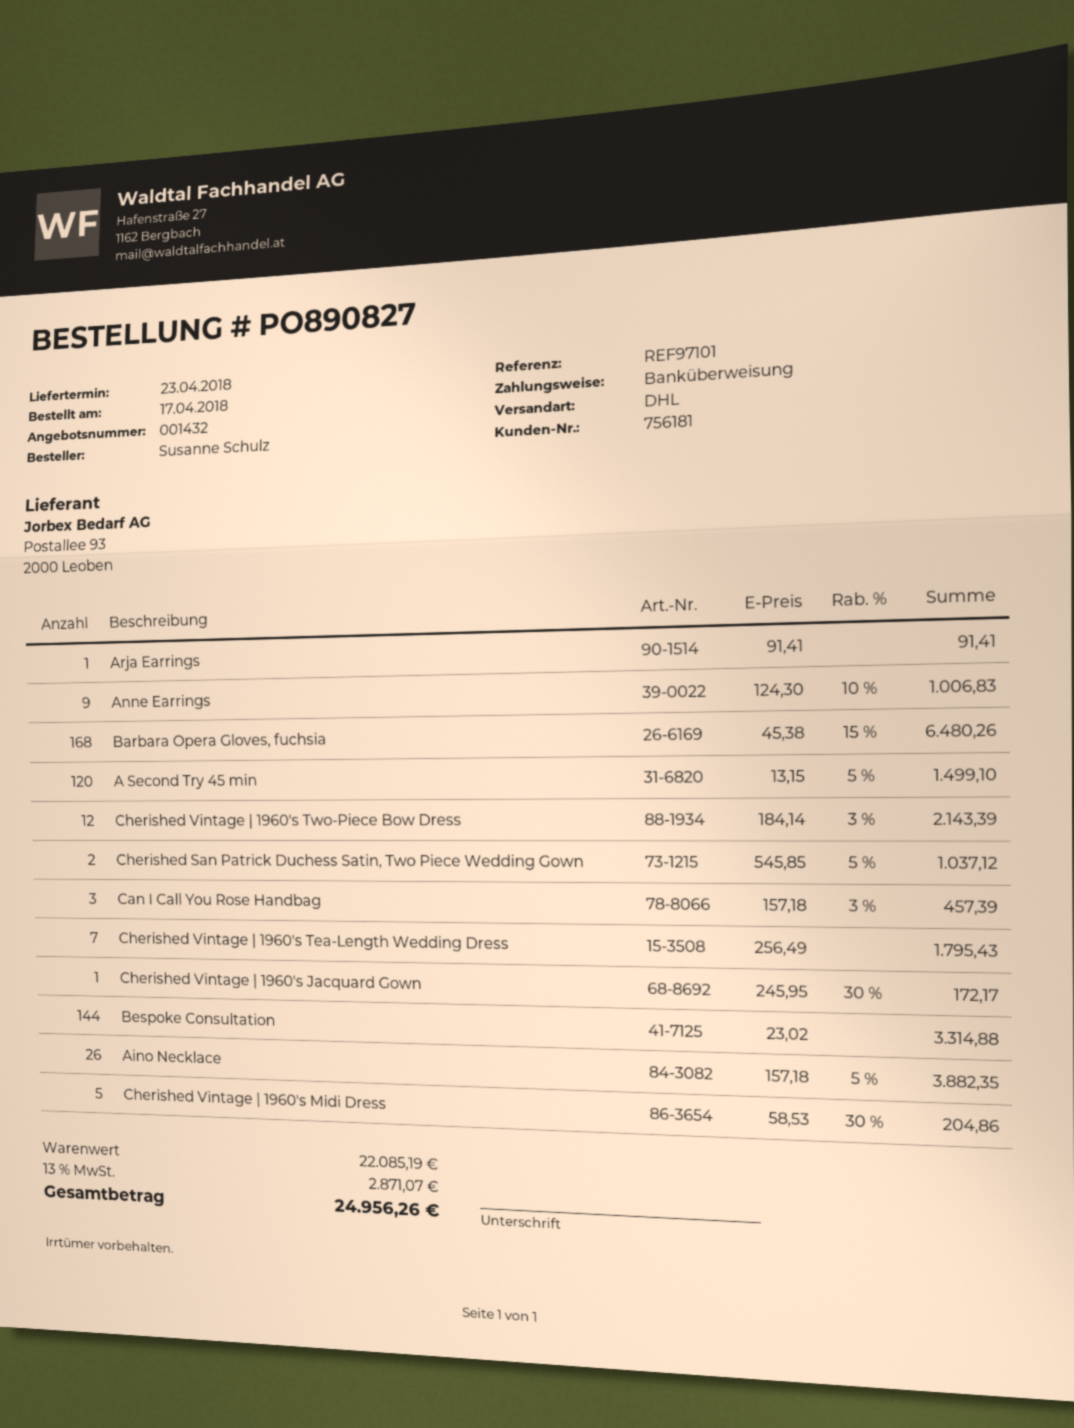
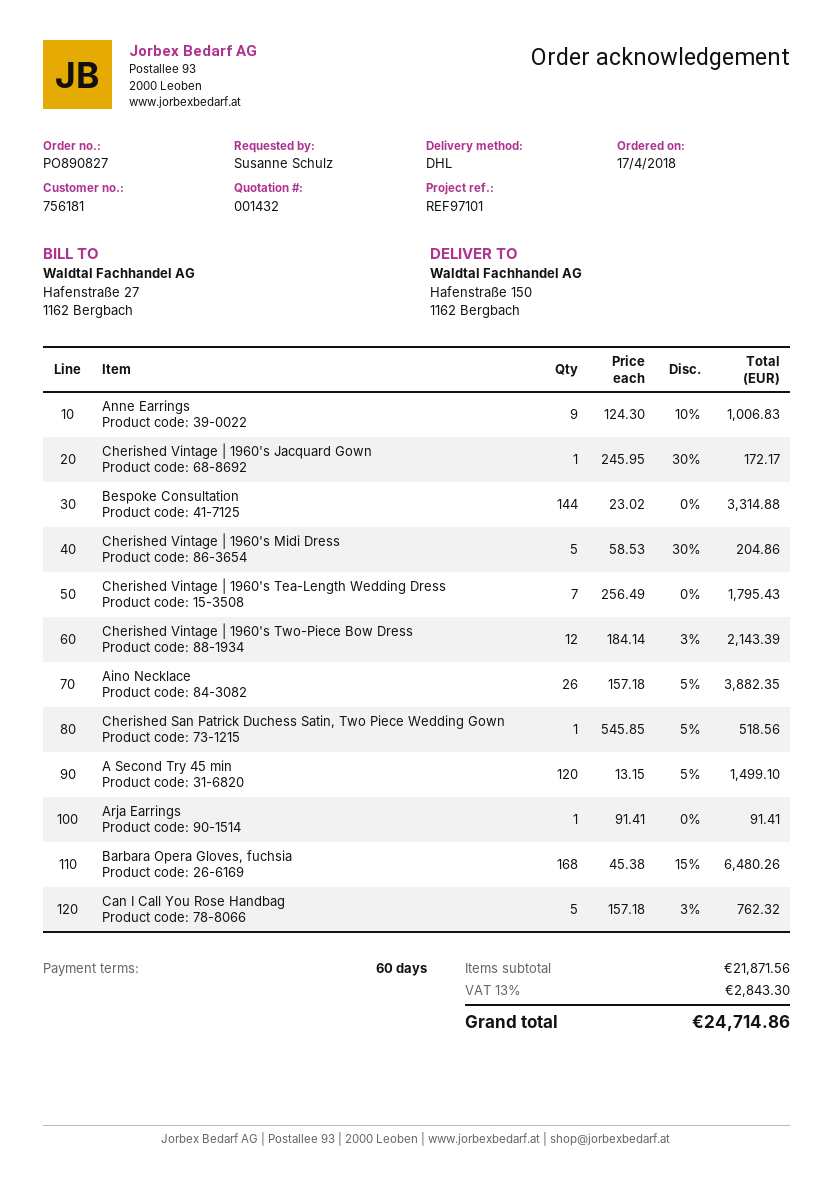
Cherished San Patrick Duchess Satin, Two Piece Wedding Gown: 2 x 545.85 - 5% = 1037.12 -> 1 x 545.85 - 5% = 518.56
Can I Call You Rose Handbag: 3 x 157.18 - 3% = 457.39 -> 5 x 157.18 - 3% = 762.32
subtotal: 22085.19 -> 21871.56
tax: 13% = 2871.07 -> 13% = 2843.30
total: 24956.26 -> 24714.86

